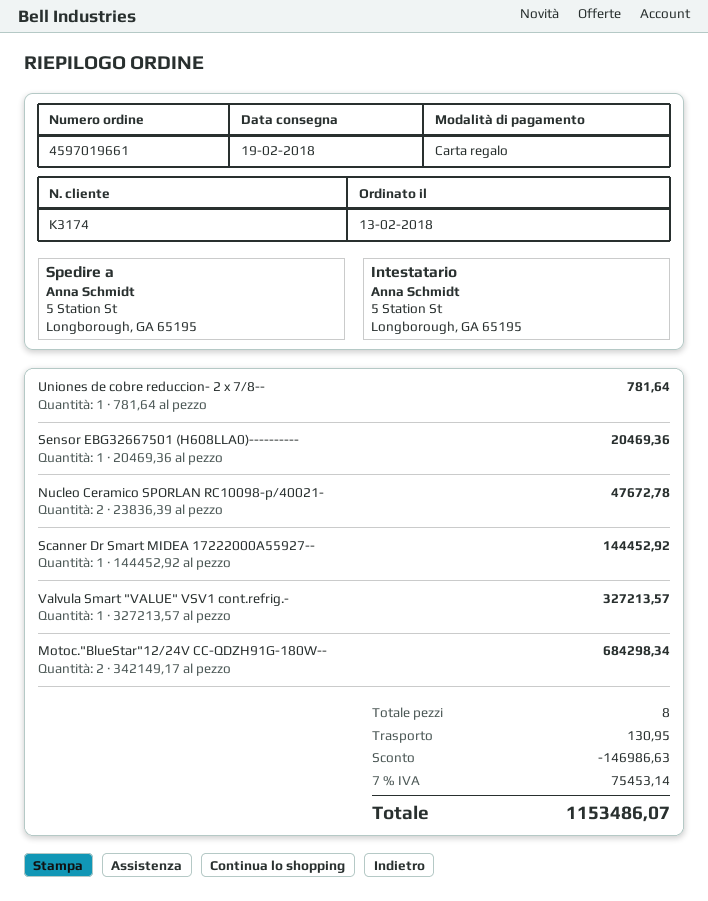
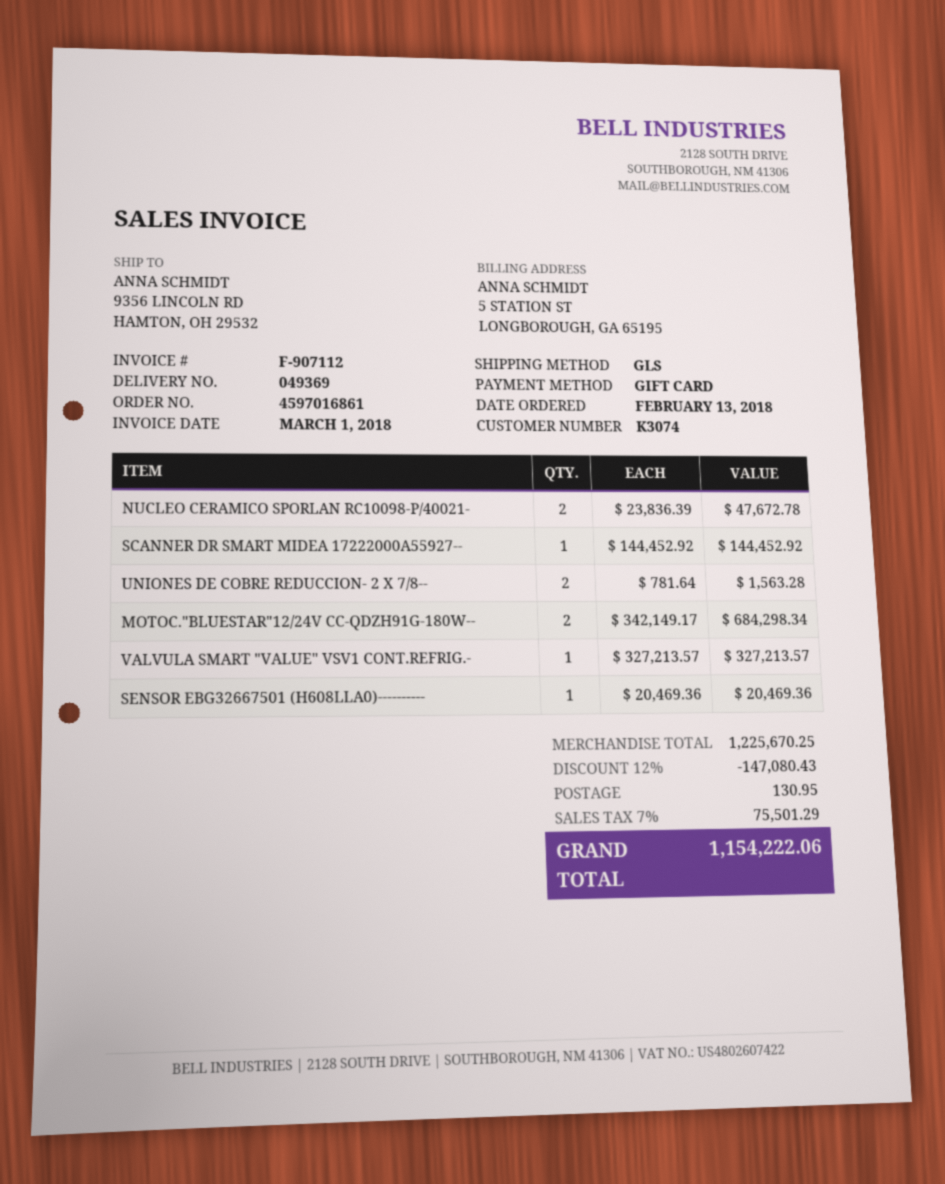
order number: 4597019661 -> 4597016861
customer number: K3174 -> K3074
ship to: 5 Station St, Longborough, GA 65195 -> 9356 LINCOLN RD, HAMTON, OH 29532
Uniones de cobre reduccion- 2 x 7/8--: 1 x 781.64 = 781.64 -> 2 x 781.64 = 1563.28
discount: 146986.63 -> 147080.43
tax: 7% = 75453.14 -> 7% = 75501.29
total: 1153486.07 -> 1154222.06

